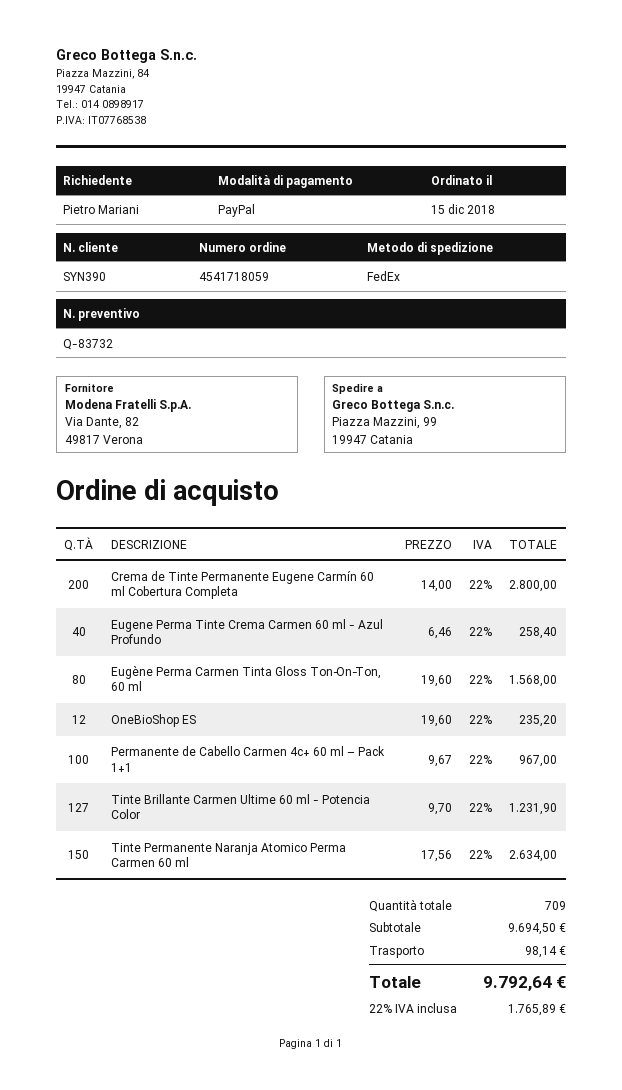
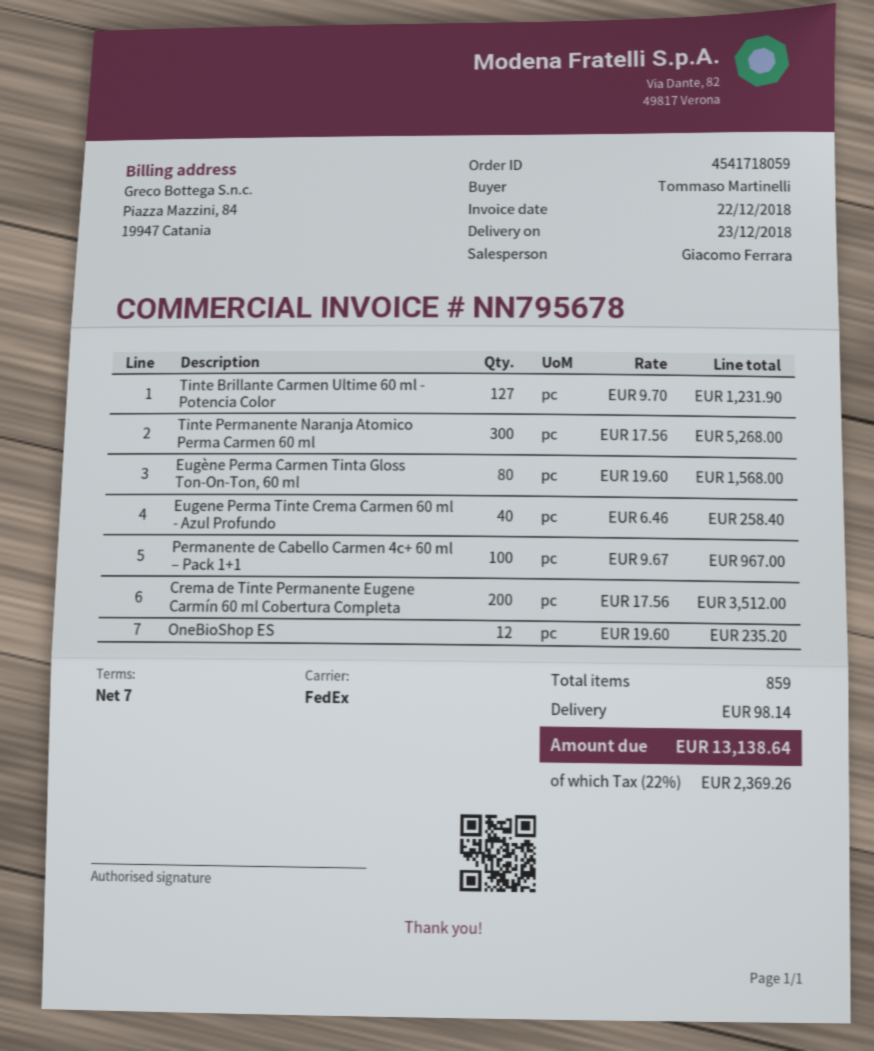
ordered by: Pietro Mariani -> Tommaso Martinelli
Crema de Tinte Permanente Eugene Carmín 60 ml Cobertura Completa: 200 x 14.00 = 2800.00 -> 200 x 17.56 = 3512.00
Tinte Permanente Naranja Atomico Perma Carmen 60 ml: 150 x 17.56 = 2634.00 -> 300 x 17.56 = 5268.00
total quantity: 709 -> 859
tax: 22% = 1765.89 -> 22% = 2369.26
total: 9792.64 -> 13138.64

